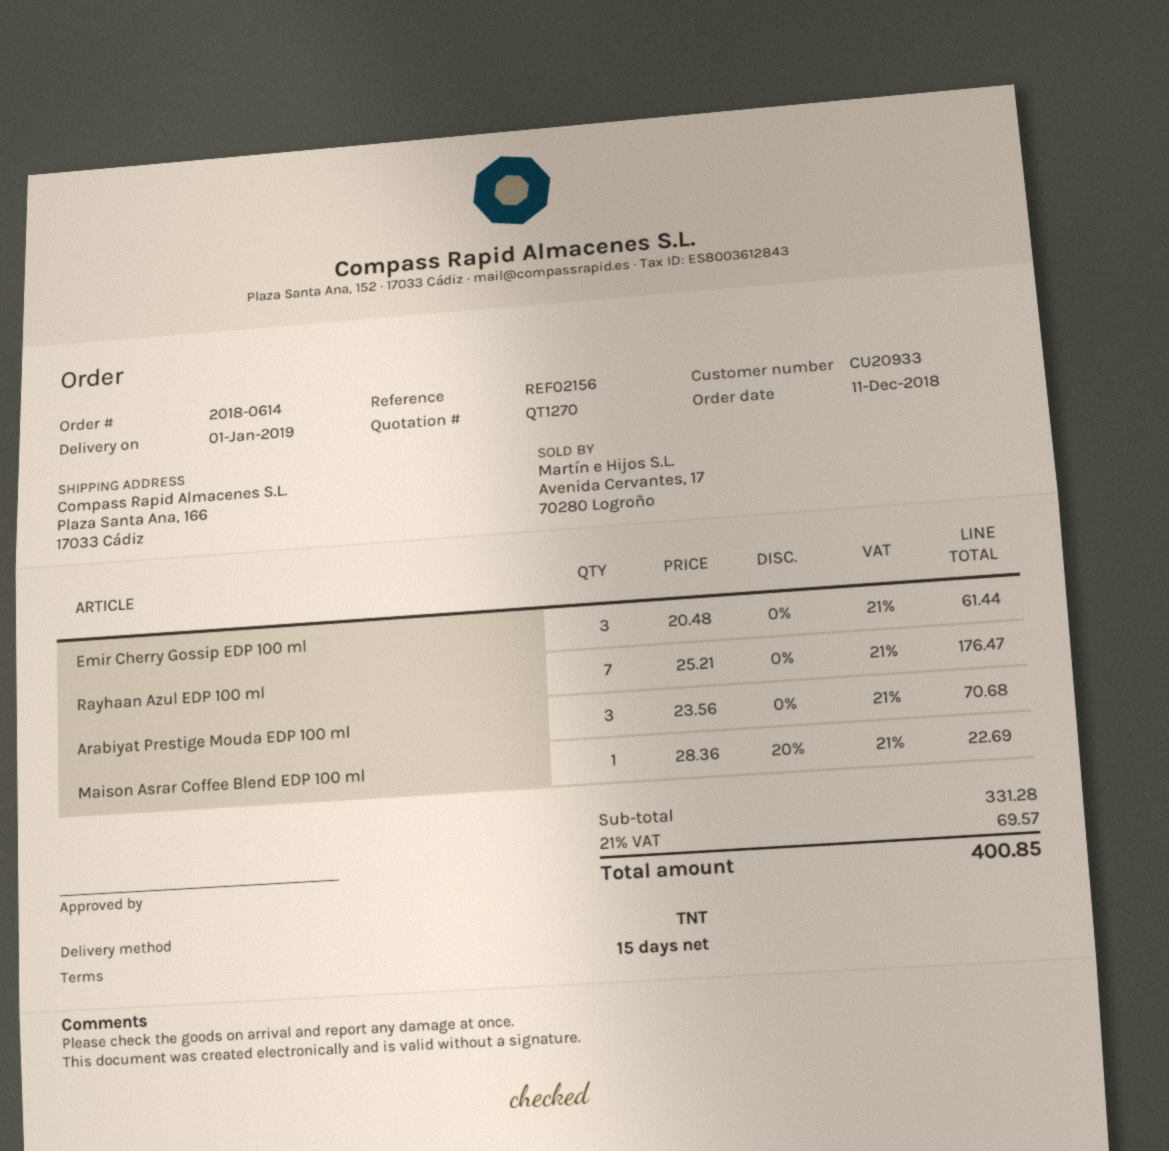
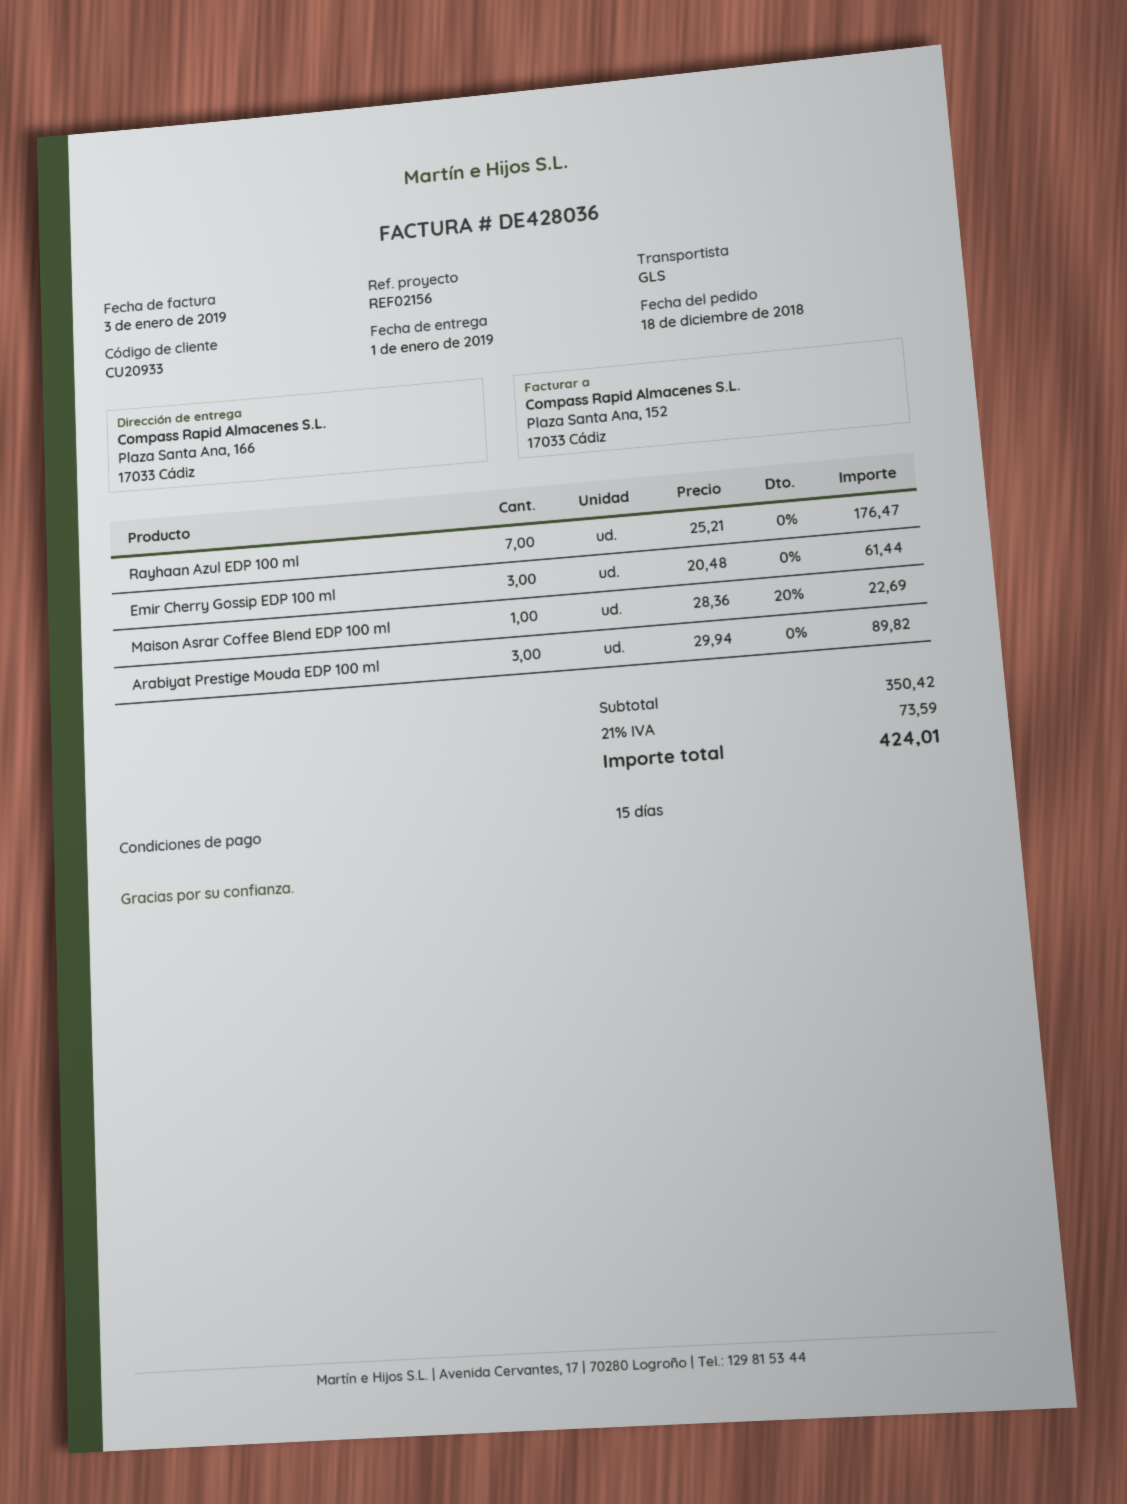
order date: 2018-12-11 -> 2018-12-18
shipping method: TNT -> GLS
Arabiyat Prestige Mouda EDP 100 ml: 3 x 23.56 = 70.68 -> 3 x 29.94 = 89.82
subtotal: 331.28 -> 350.42
tax: 21% = 69.57 -> 21% = 73.59
total: 400.85 -> 424.01

